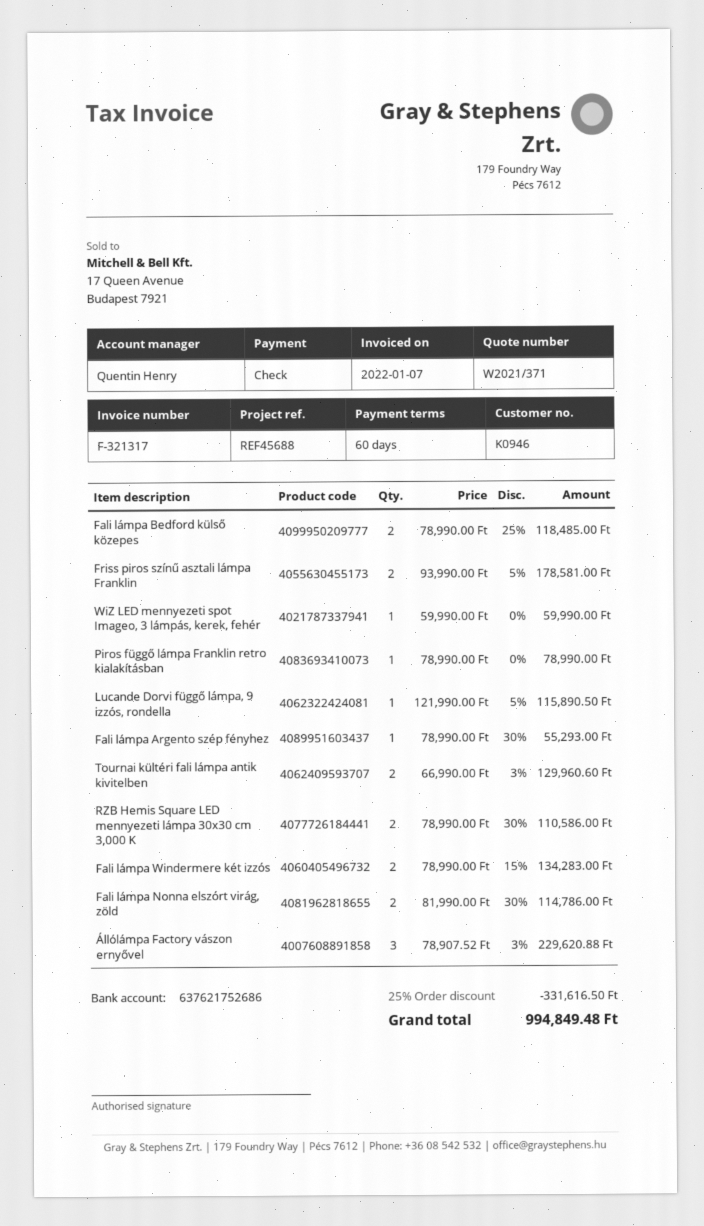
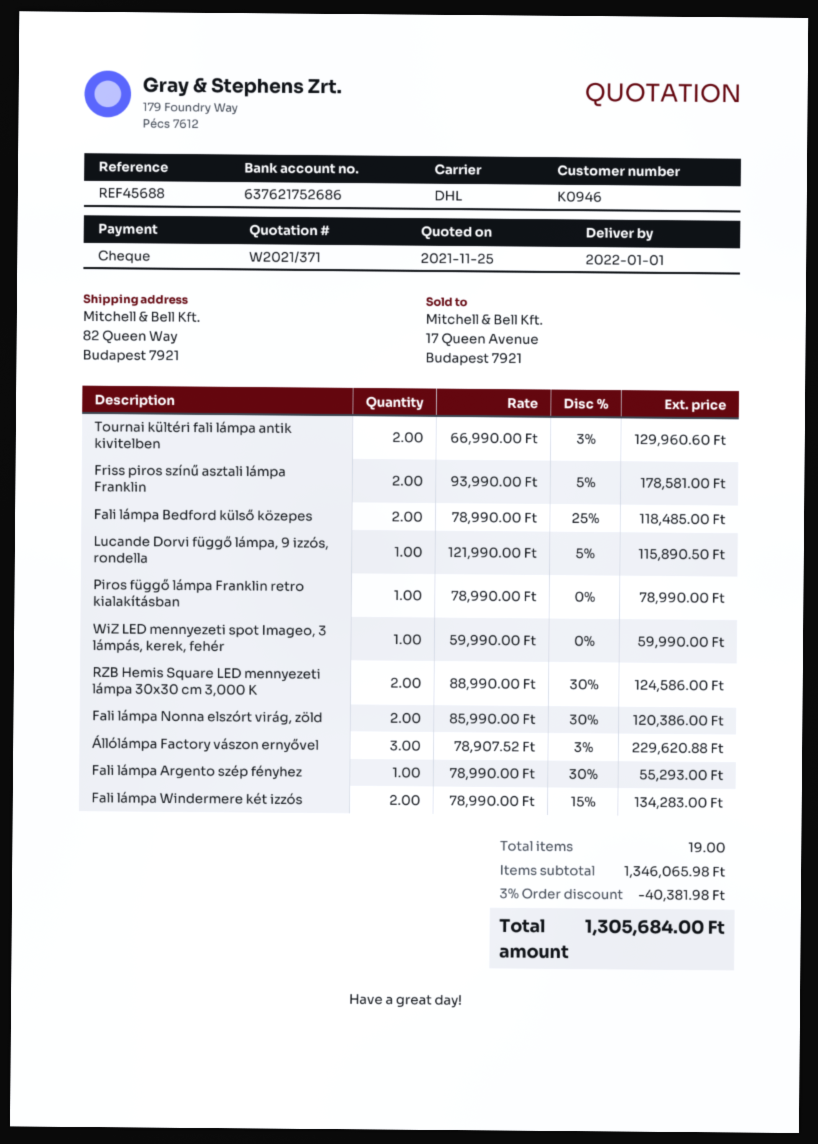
RZB Hemis Square LED mennyezeti lámpa 30x30 cm 3,000 K: 2 x 78990.00 - 30% = 110586.00 -> 2 x 88990.00 - 30% = 124586.00
Fali lámpa Nonna elszórt virág, zöld: 2 x 81990.00 - 30% = 114786.00 -> 2 x 85990.00 - 30% = 120386.00
discount: 25% = 331616.50 -> 3% = 40381.98
total: 994849.48 -> 1305684.00

